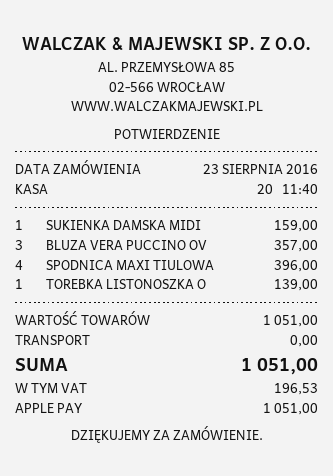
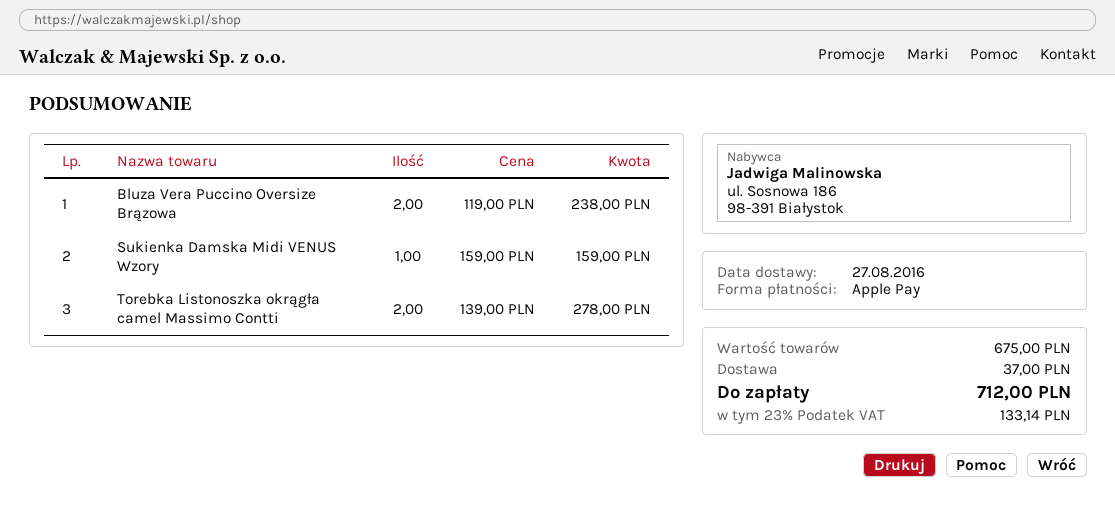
BLUZA VERA PUCCINO OV: 3 for 357.00 -> 2 for 238.00
SPODNICA MAXI TIULOWA: 4 for 396.00 -> none
TOREBKA LISTONOSZKA O: 1 for 139.00 -> 2 for 278.00
subtotal: 1051.00 -> 675.00
shipping: 0.00 -> 37.00
tax: 196.53 -> 133.14
total: 1051.00 -> 712.00

